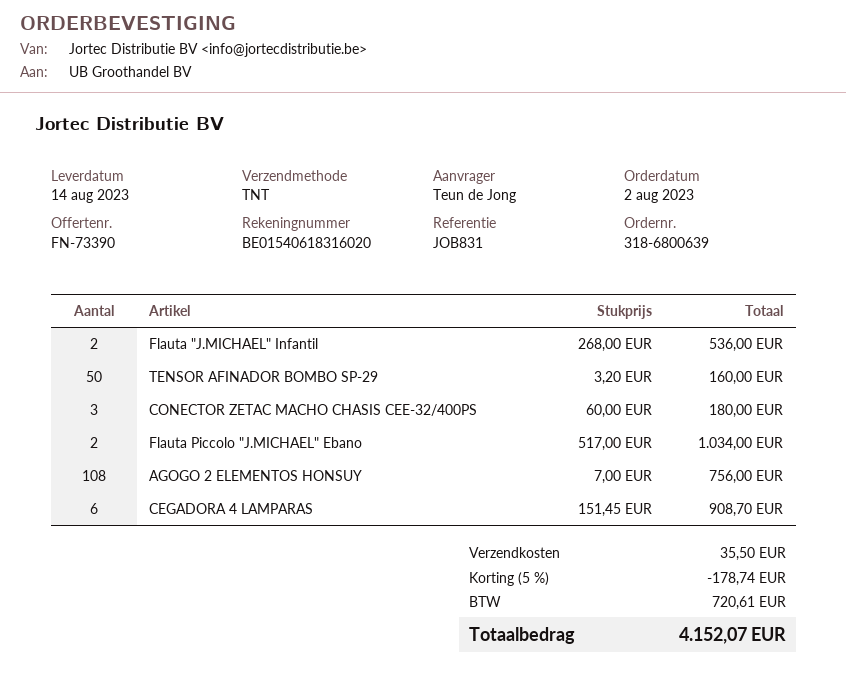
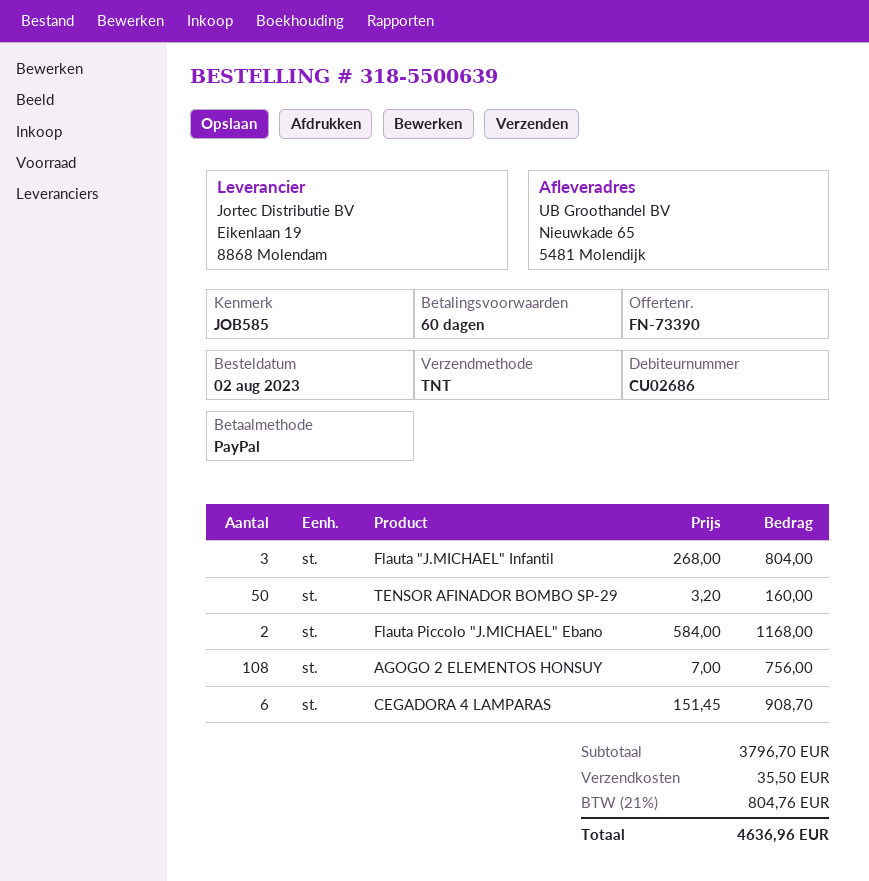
order number: 318-6800639 -> 318-5500639
reference: JOB831 -> JOB585
Flauta "J.MICHAEL" Infantil: 2 x 268.00 = 536.00 -> 3 x 268.00 = 804.00
CONECTOR ZETAC MACHO CHASIS CEE-32/400PS: 3 x 60.00 = 180.00 -> none
Flauta Piccolo "J.MICHAEL" Ebano: 2 x 517.00 = 1034.00 -> 2 x 584.00 = 1168.00
discount: 5% = 178.74 -> none
tax: 720.61 -> 804.76
total: 4152.07 -> 4636.96

